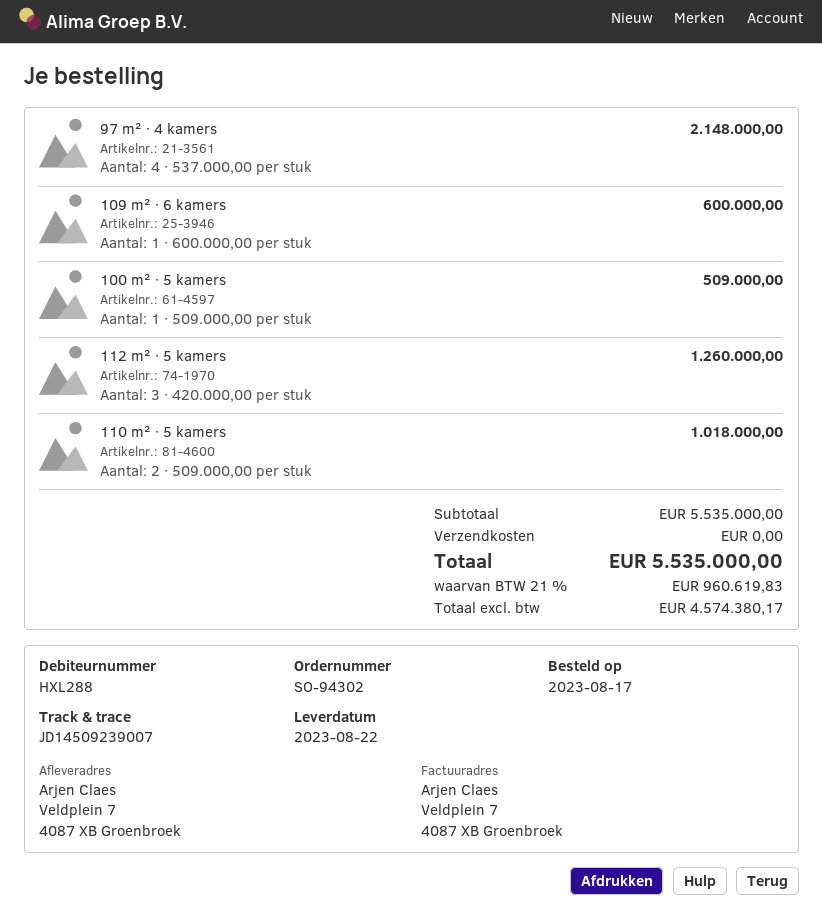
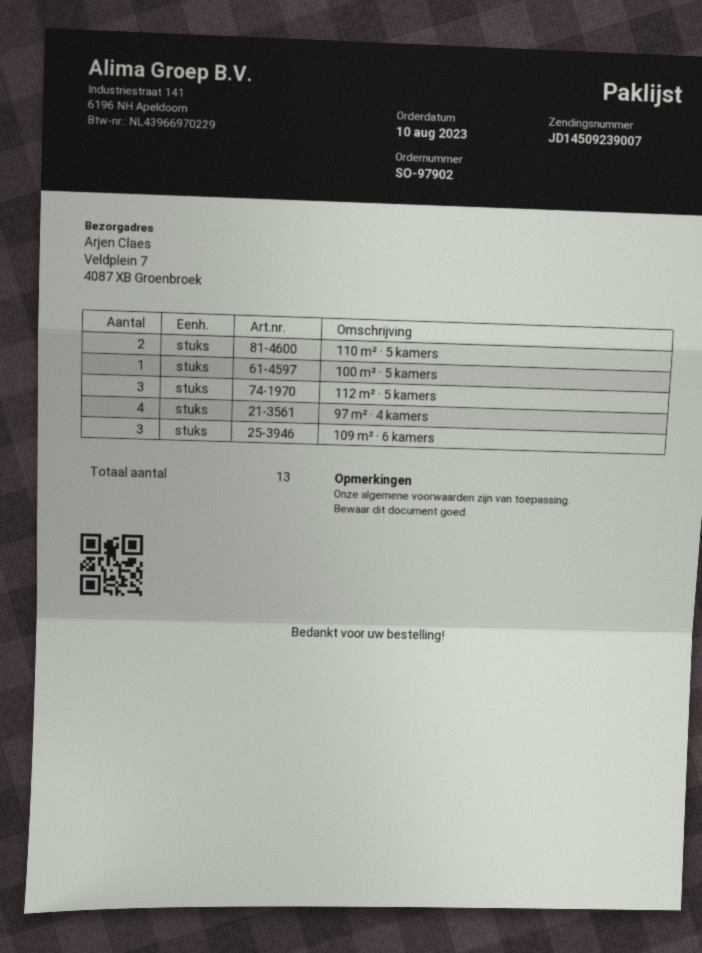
order number: SO-94302 -> SO-97902
order date: 2023-08-17 -> 2023-08-10
109 m² · 6 kamers: 1 -> 3

